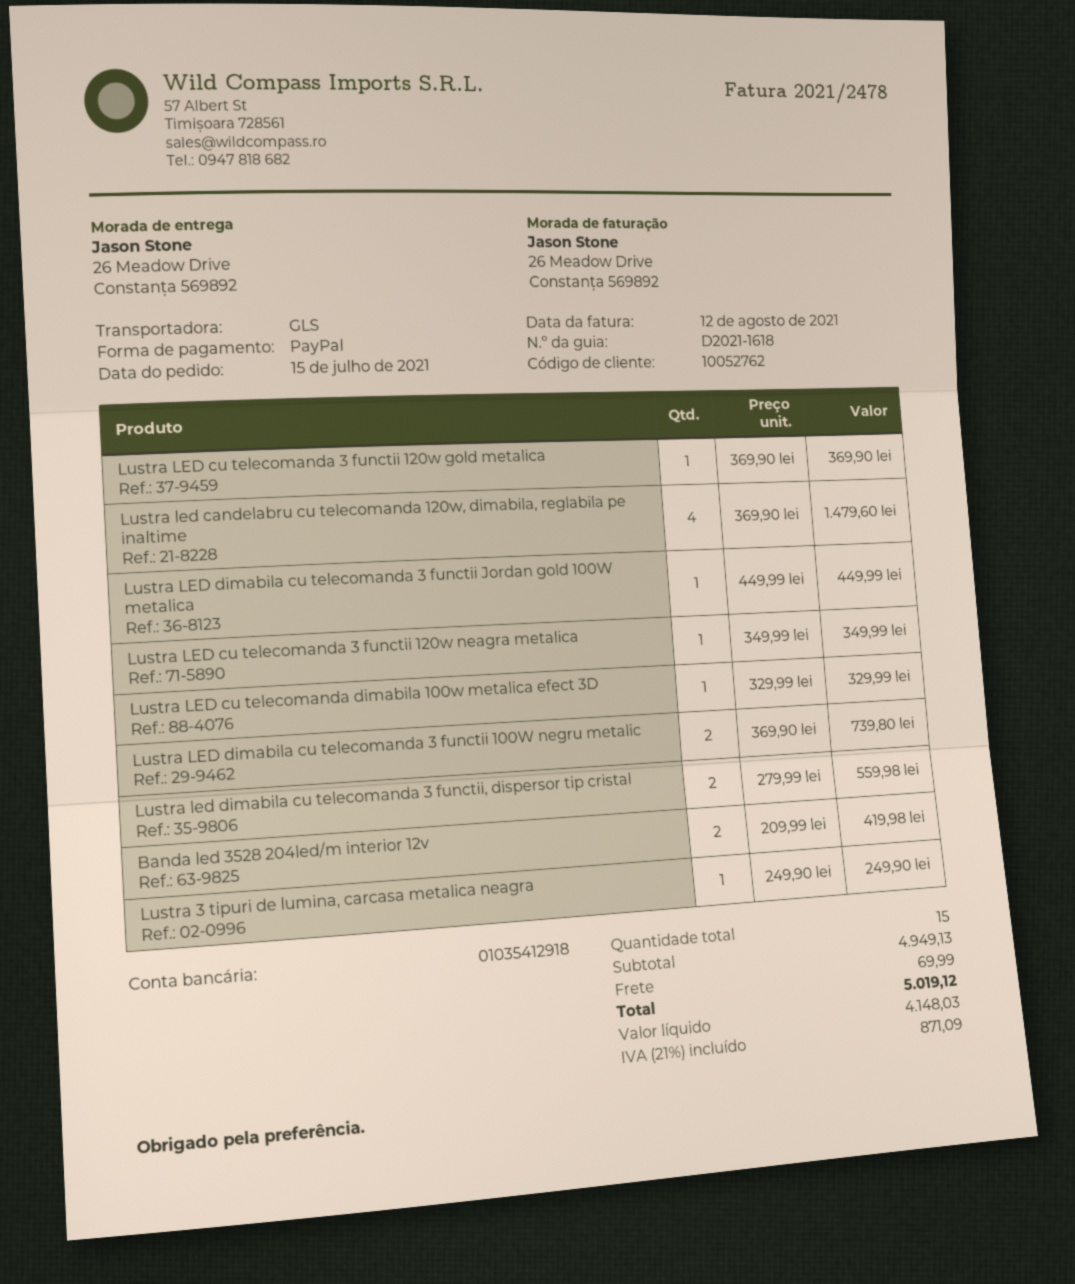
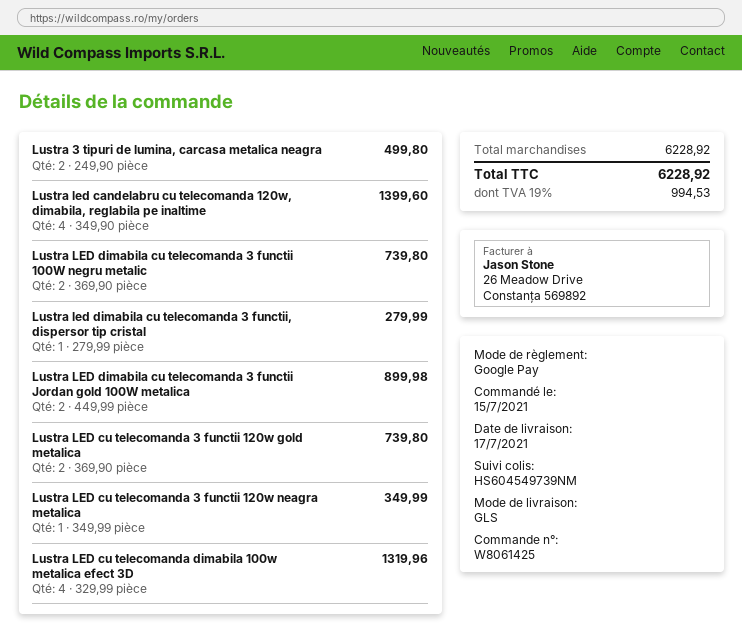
payment method: PayPal -> Google Pay
Lustra LED cu telecomanda 3 functii 120w gold metalica: 1 x 369.90 = 369.90 -> 2 x 369.90 = 739.80
Lustra led candelabru cu telecomanda 120w, dimabila, reglabila pe inaltime: 4 x 369.90 = 1479.60 -> 4 x 349.90 = 1399.60
Lustra LED dimabila cu telecomanda 3 functii Jordan gold 100W metalica: 1 x 449.99 = 449.99 -> 2 x 449.99 = 899.98
Lustra LED cu telecomanda dimabila 100w metalica efect 3D: 1 x 329.99 = 329.99 -> 4 x 329.99 = 1319.96
Lustra led dimabila cu telecomanda 3 functii, dispersor tip cristal: 2 x 279.99 = 559.98 -> 1 x 279.99 = 279.99
Banda led 3528 204led/m interior 12v: 2 x 209.99 = 419.98 -> none
Lustra 3 tipuri de lumina, carcasa metalica neagra: 1 x 249.90 = 249.90 -> 2 x 249.90 = 499.80
subtotal: 4949.13 -> 6228.92
shipping: 69.99 -> none
tax: 21% = 871.09 -> 19% = 994.53
total: 5019.12 -> 6228.92

